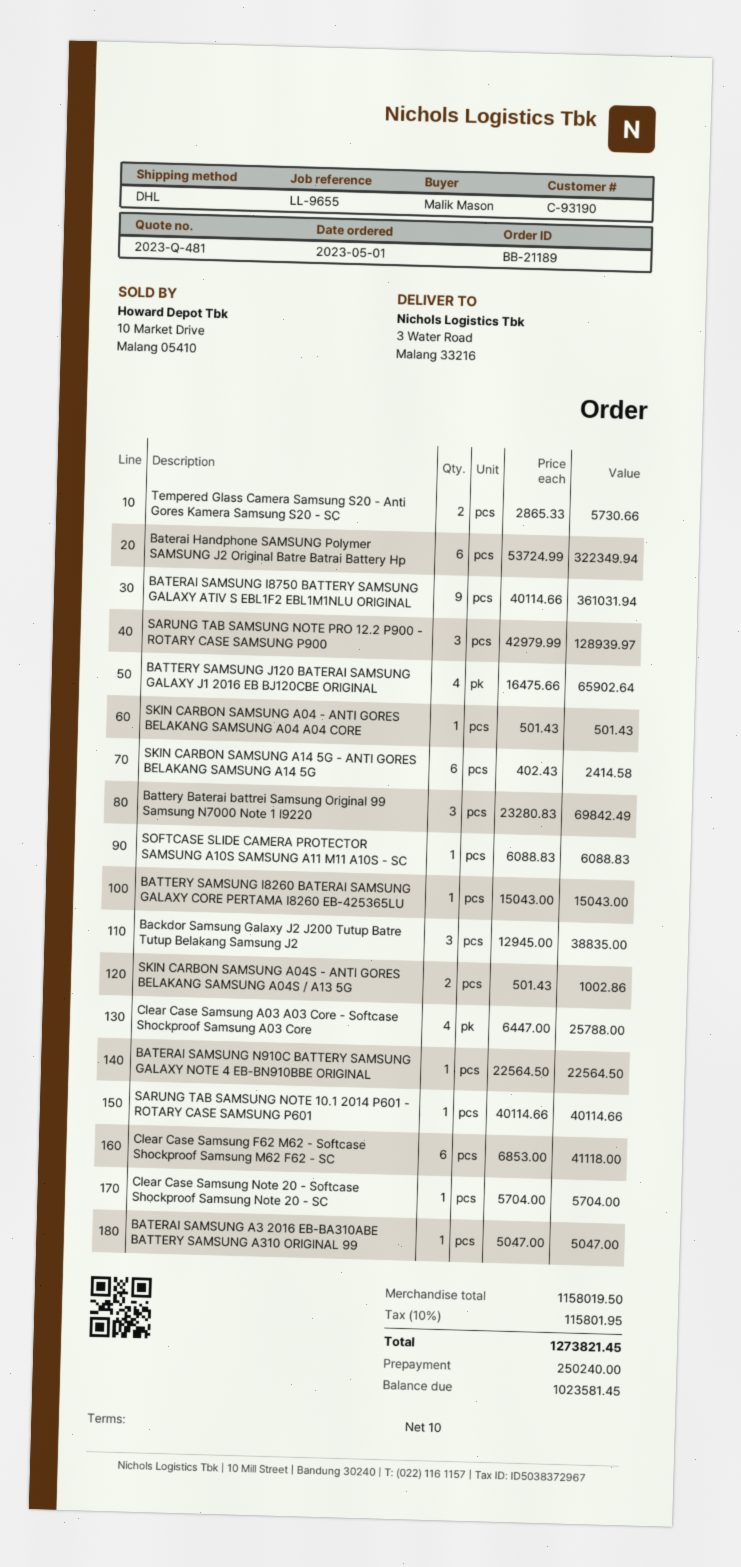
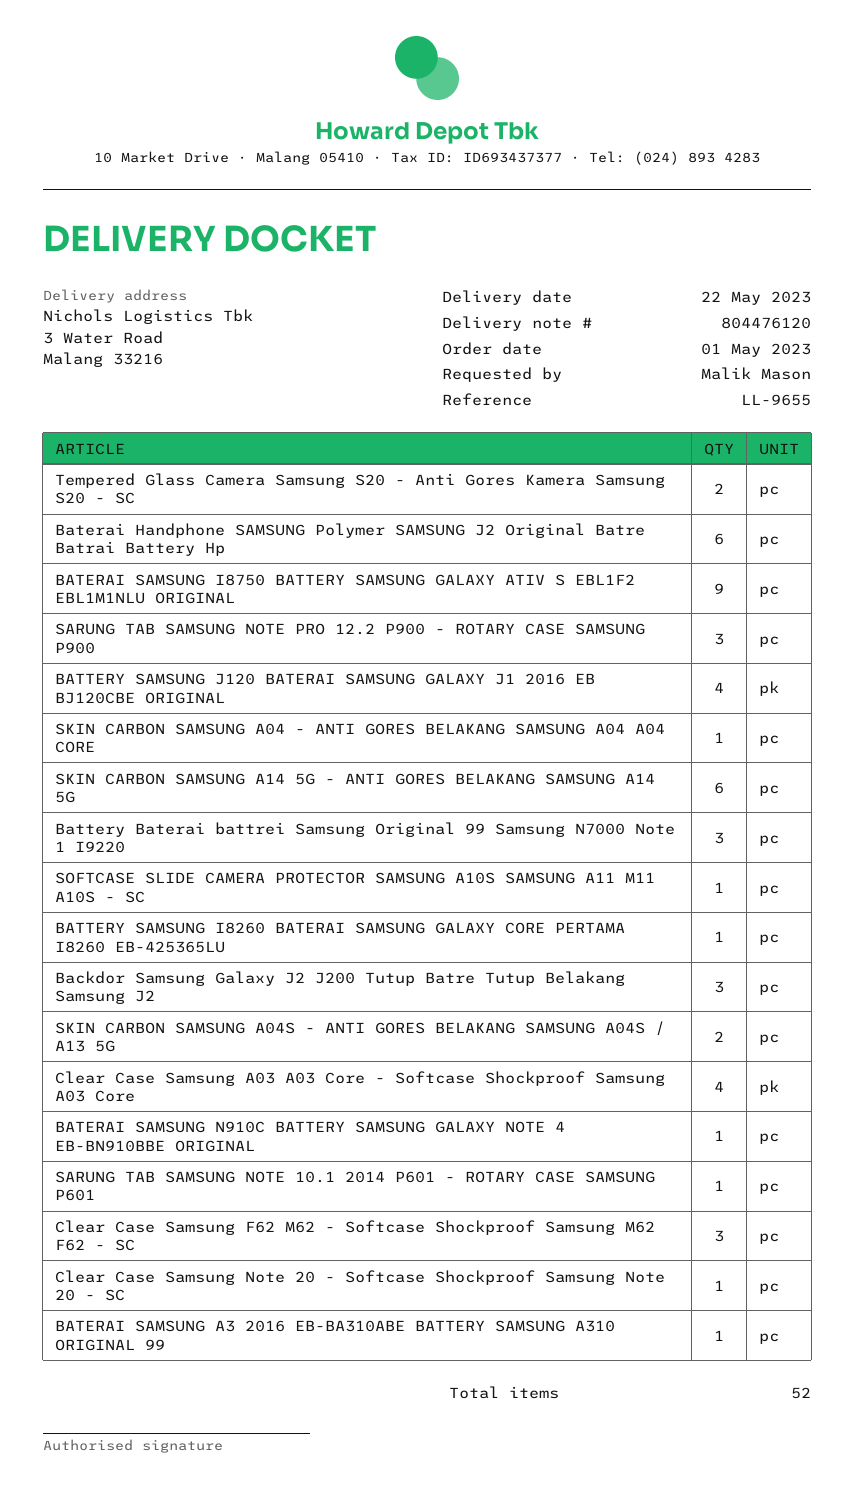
Clear Case Samsung F62 M62 - Softcase Shockproof Samsung M62 F62 - SC: 6 -> 3

